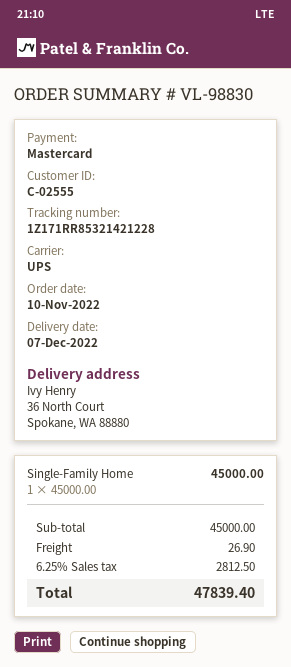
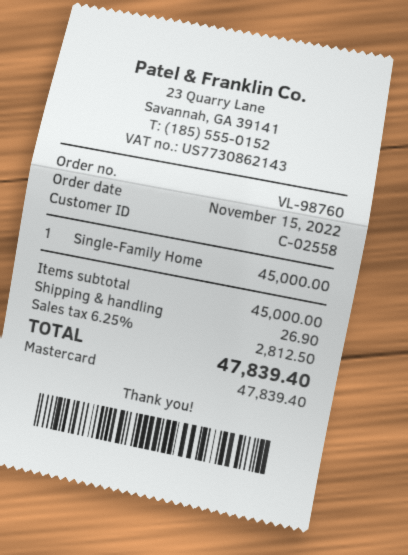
order number: VL-98830 -> VL-98760
order date: 2022-11-10 -> 2022-11-15
customer number: C-02555 -> C-02558

